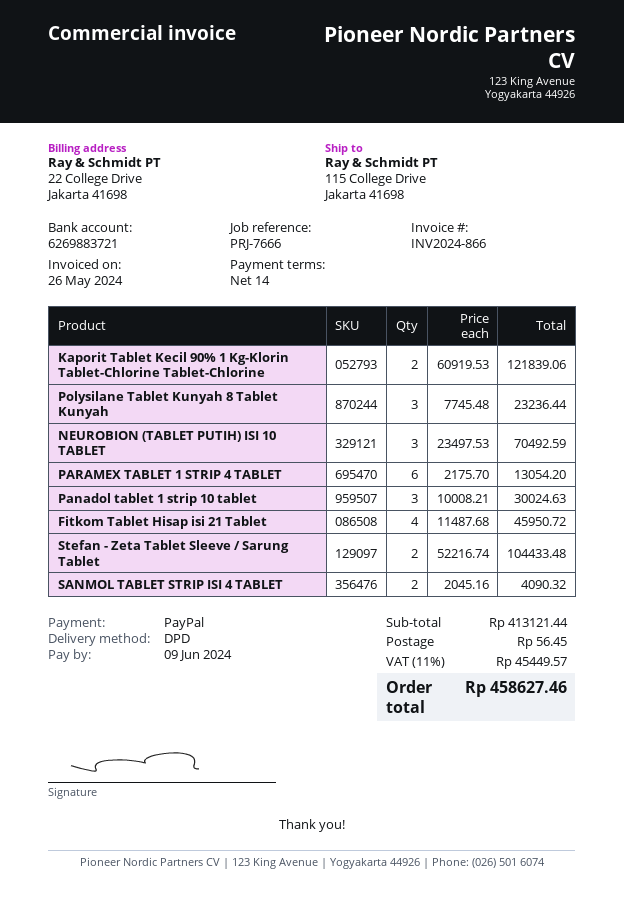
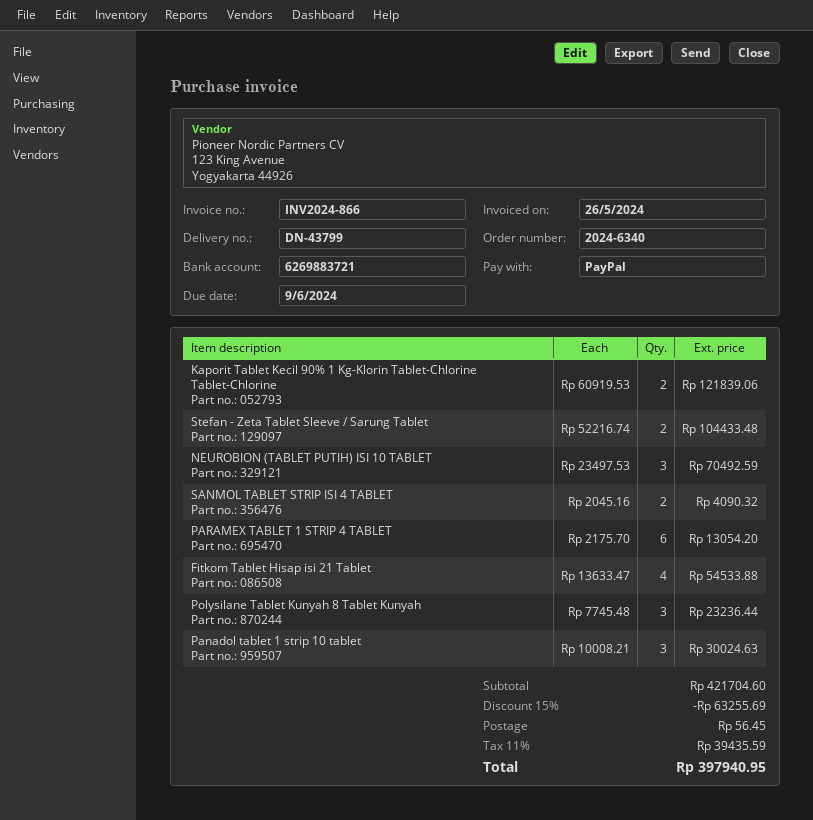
Fitkom Tablet Hisap isi 21 Tablet: 4 x 11487.68 = 45950.72 -> 4 x 13633.47 = 54533.88
subtotal: 413121.44 -> 421704.60
discount: none -> 15% = 63255.69
tax: 11% = 45449.57 -> 11% = 39435.59
total: 458627.46 -> 397940.95

